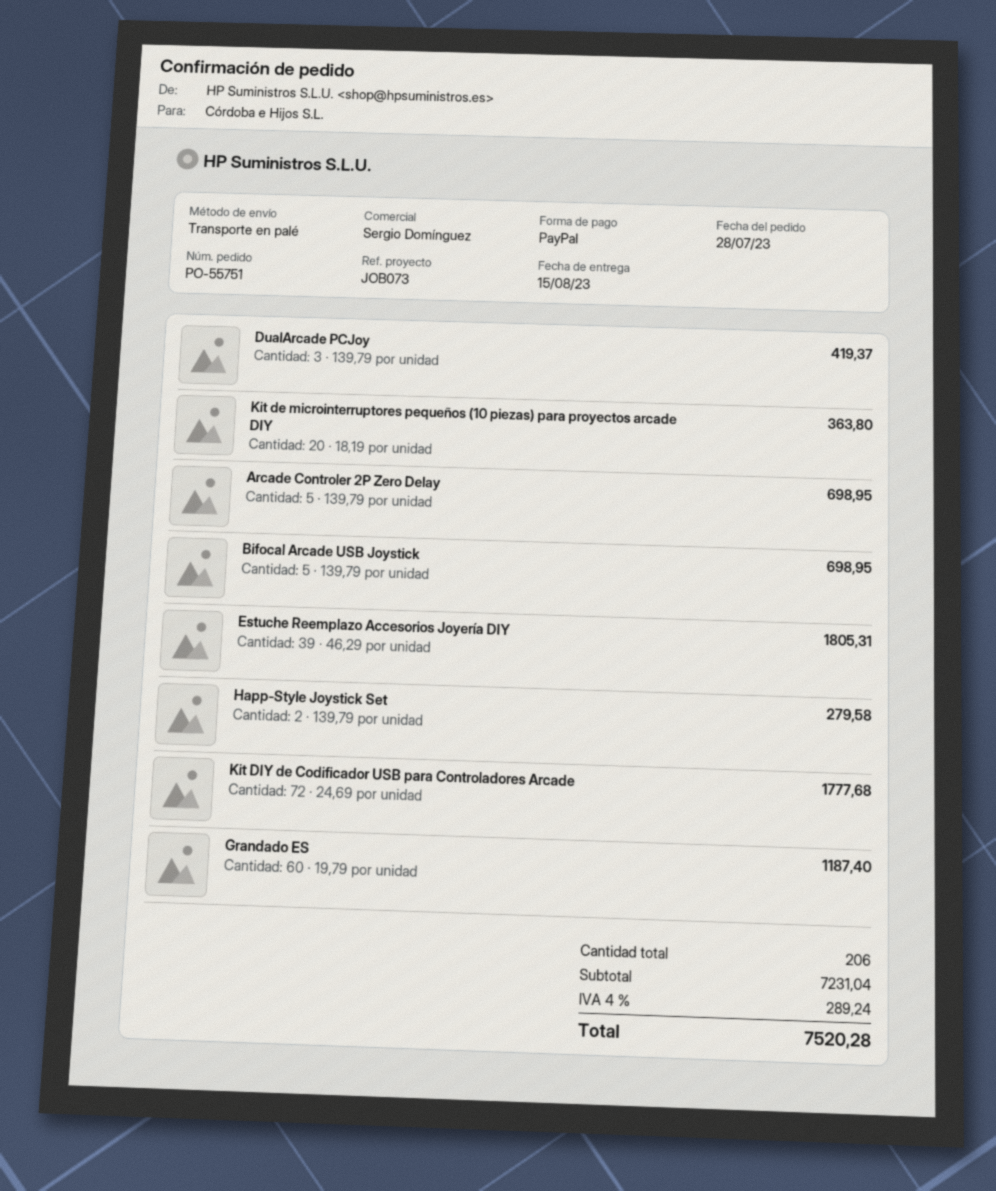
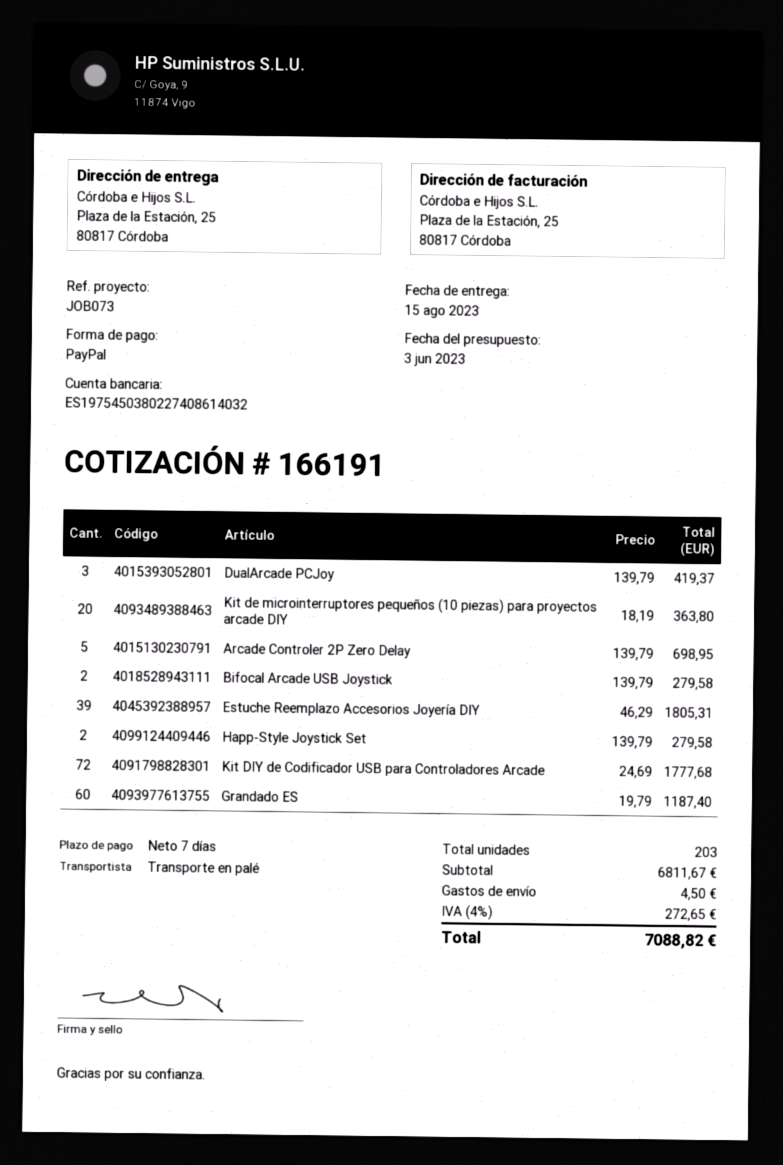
Bifocal Arcade USB Joystick: 5 x 139.79 = 698.95 -> 2 x 139.79 = 279.58
total quantity: 206 -> 203
subtotal: 7231.04 -> 6811.67
shipping: none -> 4.50
tax: 4% = 289.24 -> 4% = 272.65
total: 7520.28 -> 7088.82

